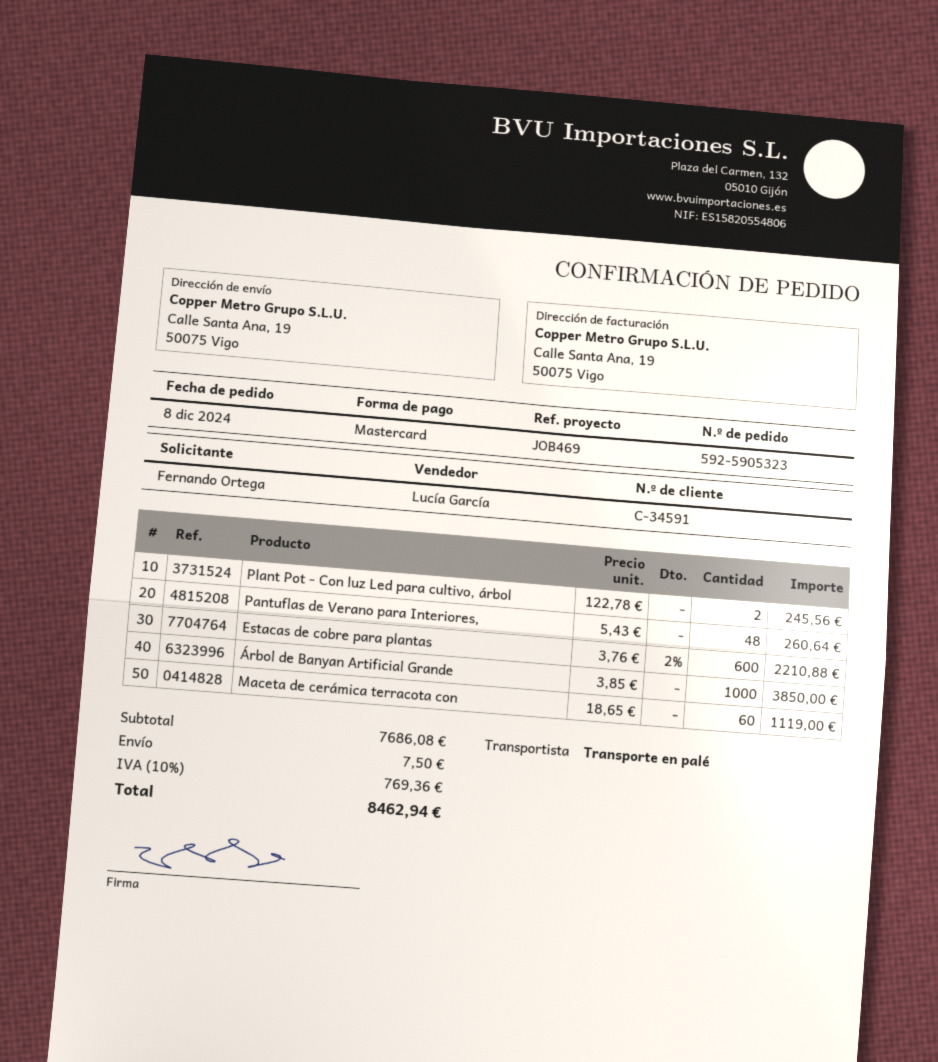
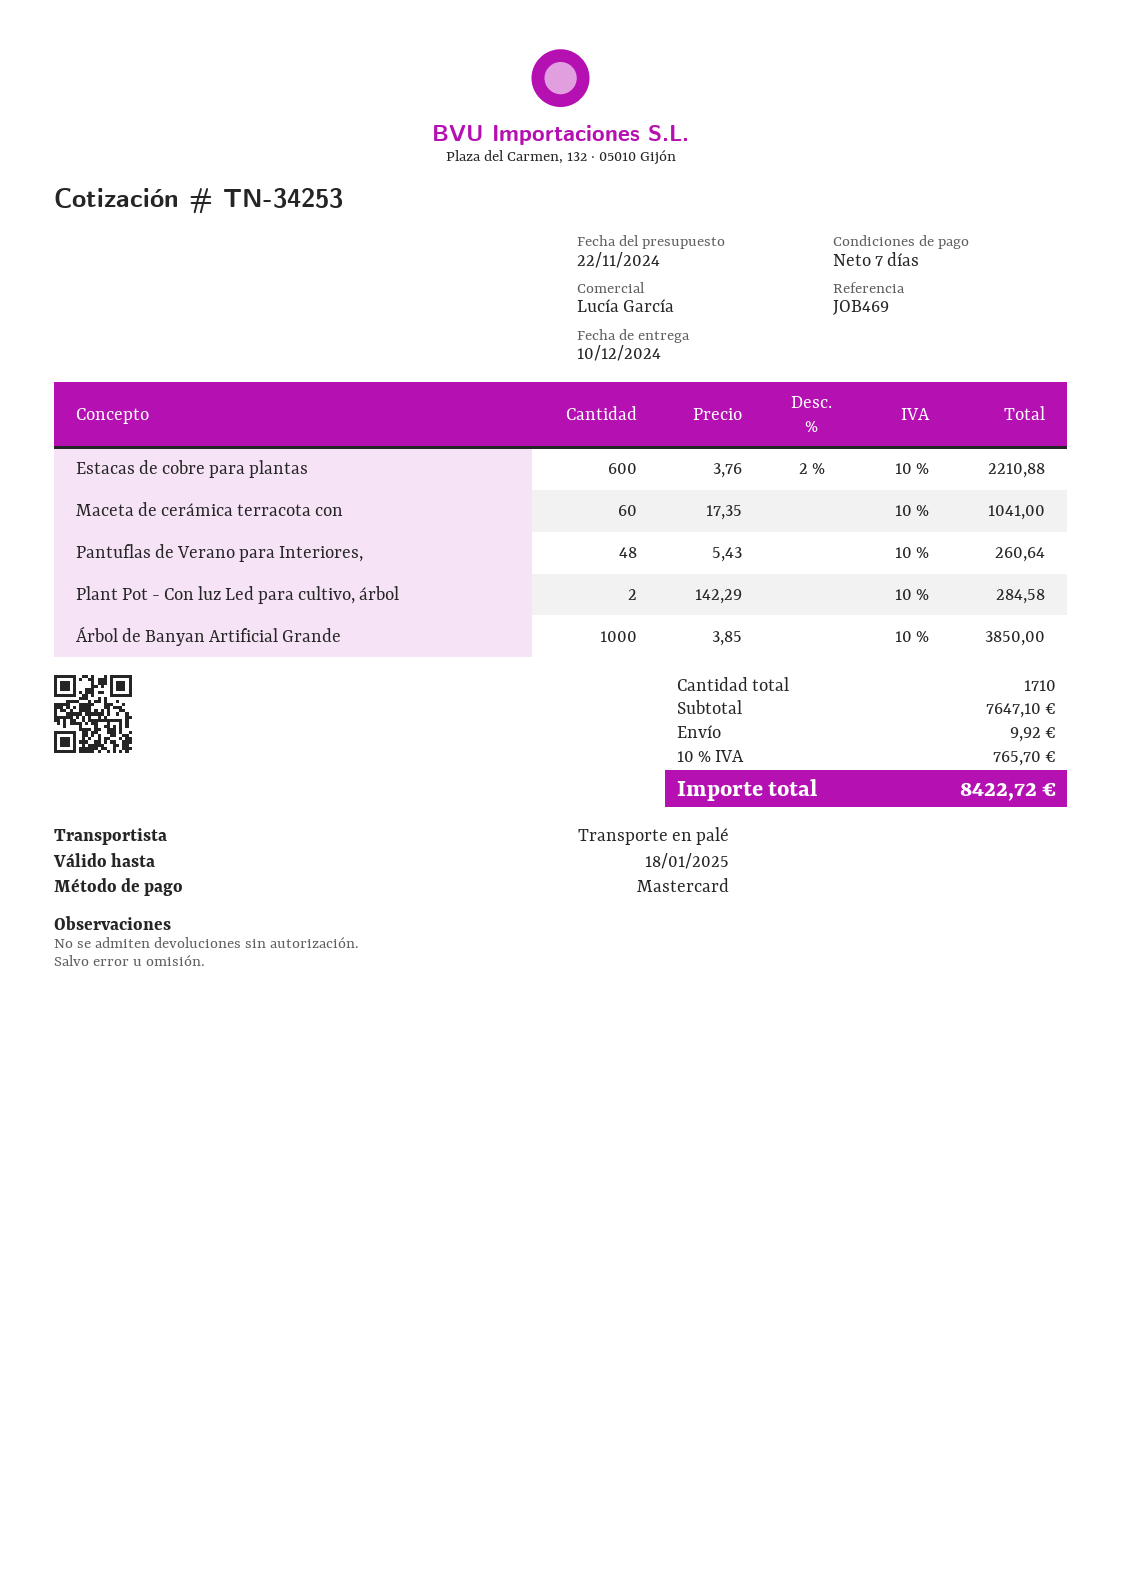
Plant Pot - Con luz Led para cultivo, árbol: 2 x 122.78 = 245.56 -> 2 x 142.29 = 284.58
Maceta de cerámica terracota con: 60 x 18.65 = 1119.00 -> 60 x 17.35 = 1041.00
subtotal: 7686.08 -> 7647.10
shipping: 7.50 -> 9.92
tax: 10% = 769.36 -> 10% = 765.70
total: 8462.94 -> 8422.72

